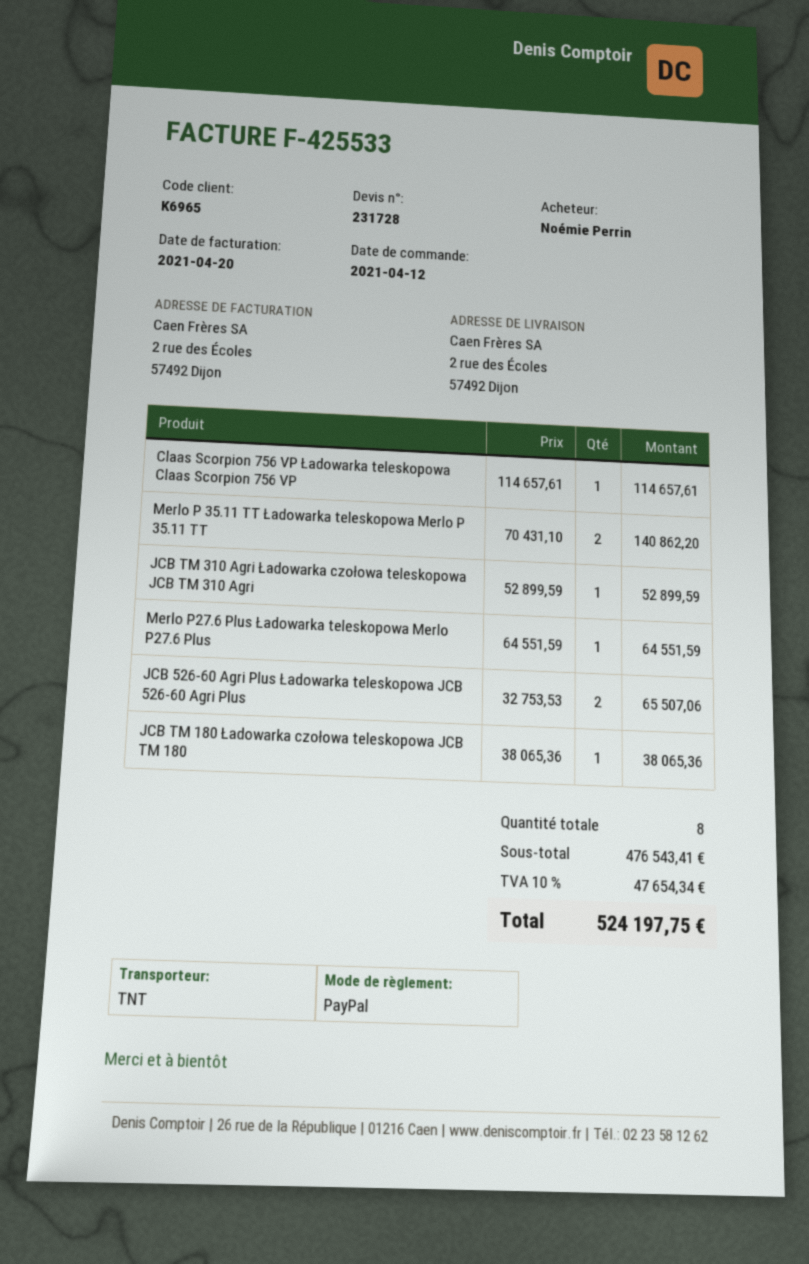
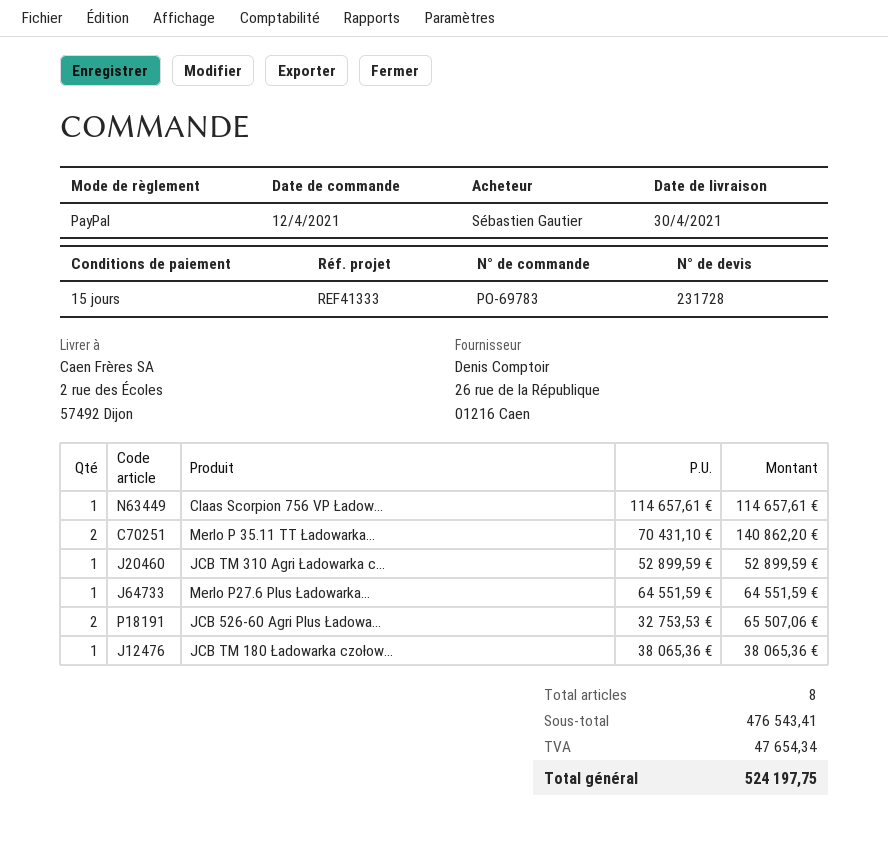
ordered by: Noémie Perrin -> Sébastien Gautier

